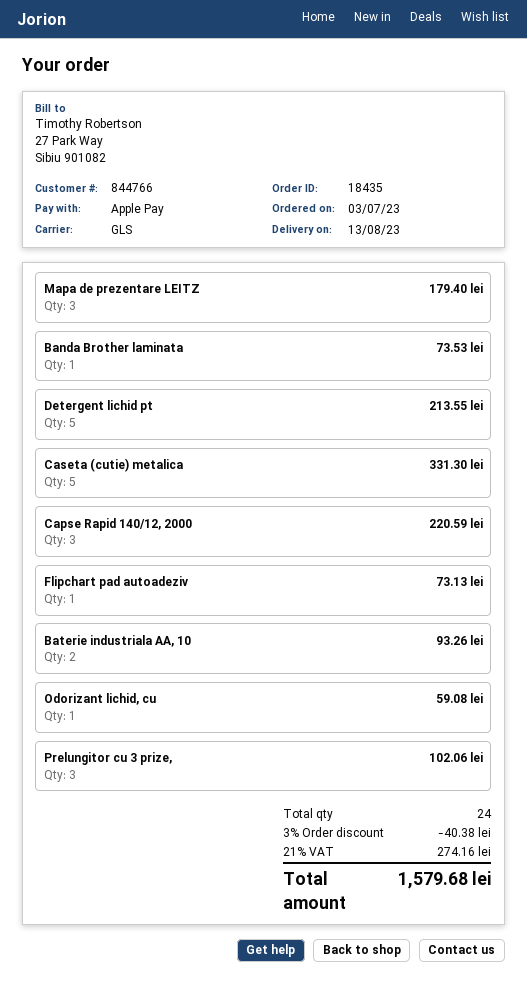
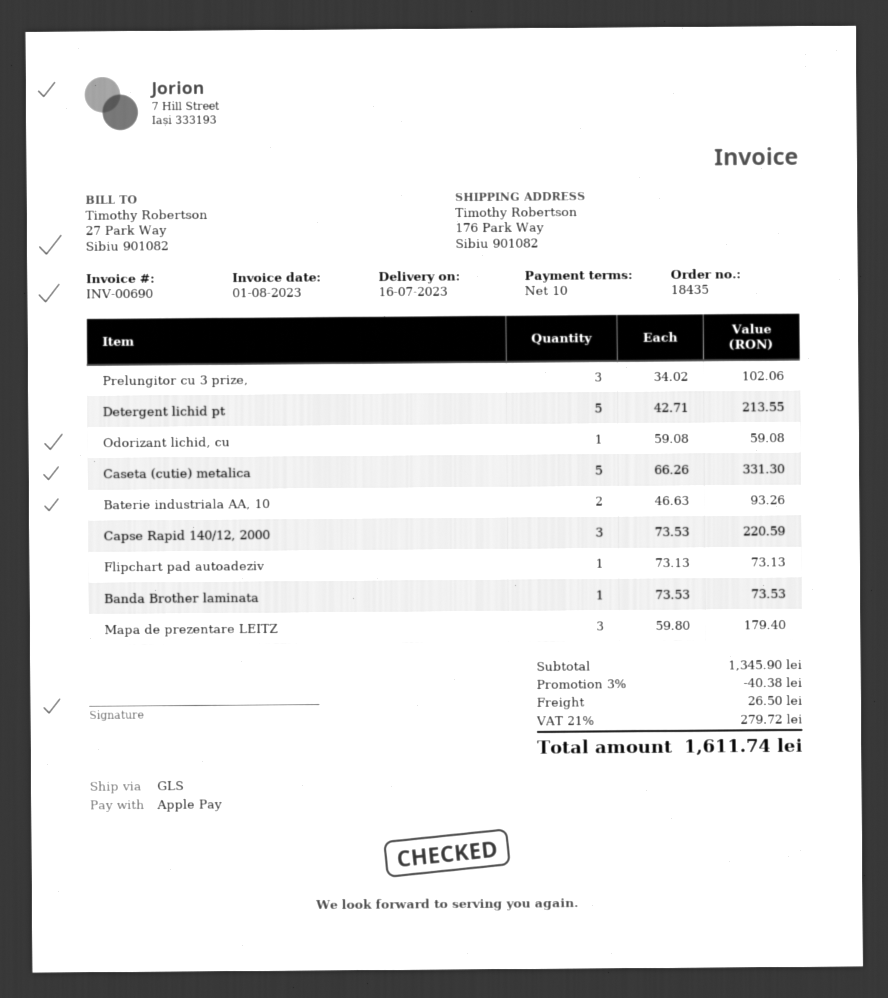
delivery date: 2023-08-13 -> 2023-07-16
shipping: none -> 26.50
tax: 21% = 274.16 -> 21% = 279.72
total: 1579.68 -> 1611.74

